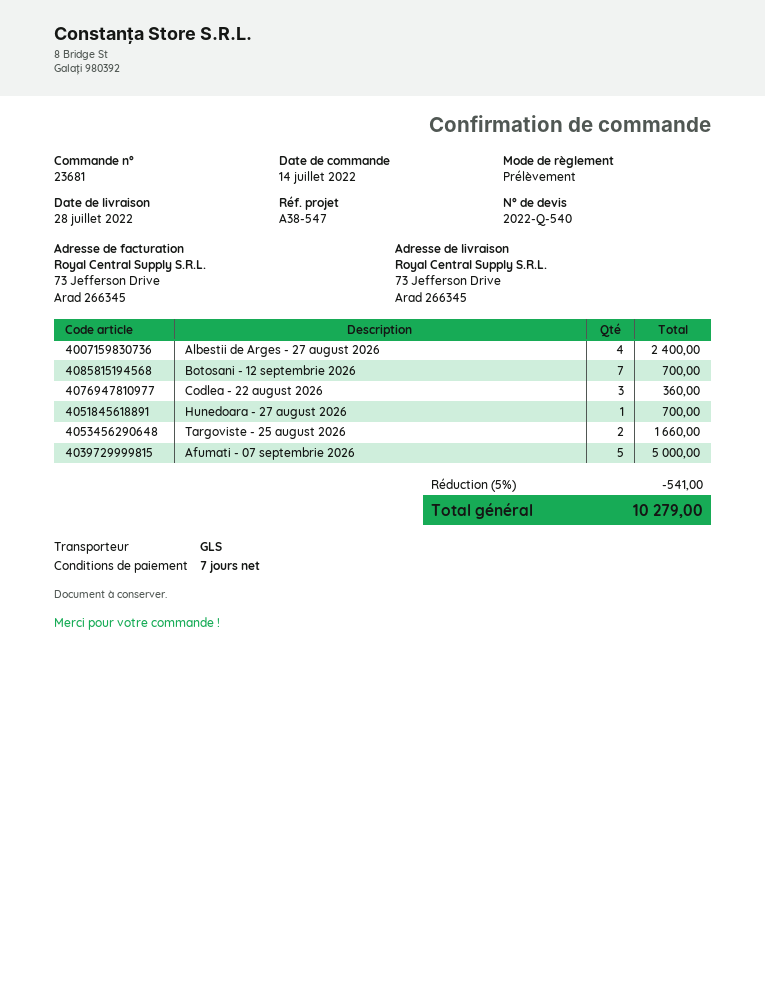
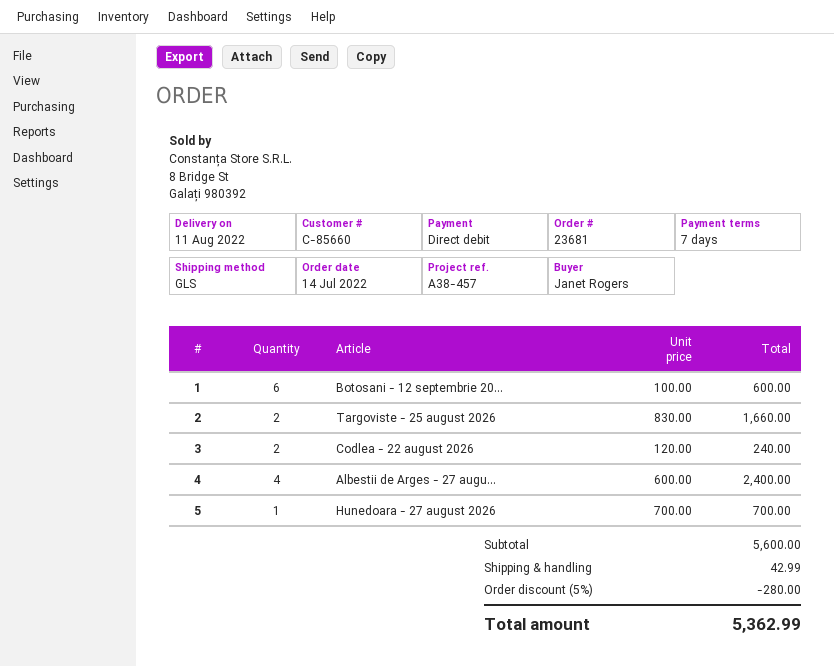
delivery date: 2022-07-28 -> 2022-08-11
reference: A38-547 -> A38-457
Botosani - 12 septembrie 2026: 7 for 700.00 -> 6 for 600.00
Codlea - 22 august 2026: 3 for 360.00 -> 2 for 240.00
Afumati - 07 septembrie 2026: 5 for 5000.00 -> none
discount: 5% = 541.00 -> 5% = 280.00
shipping: none -> 42.99
total: 10279.00 -> 5362.99

